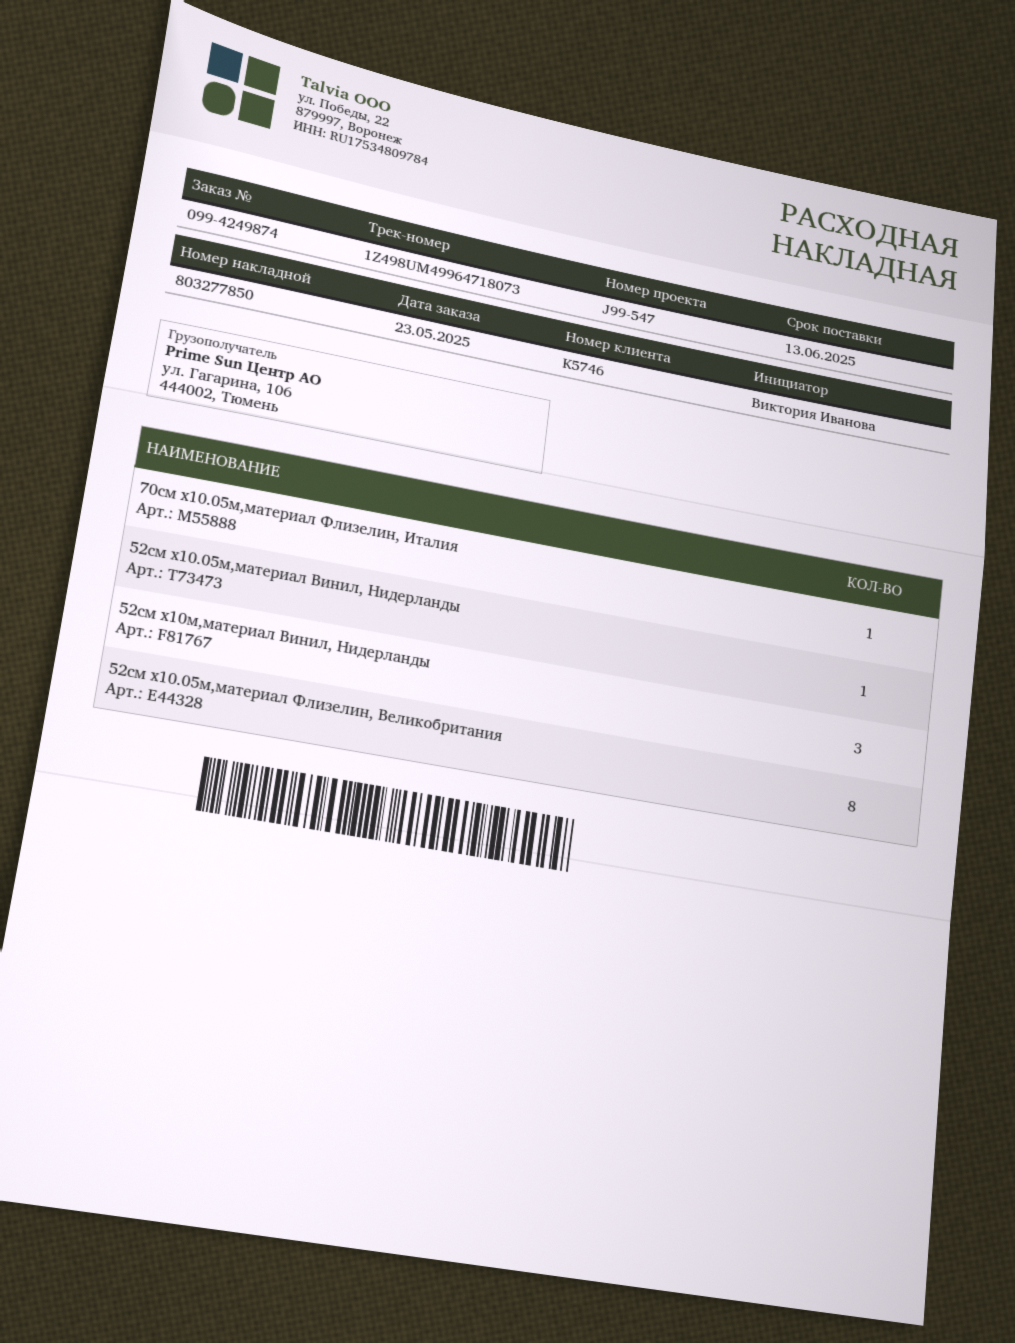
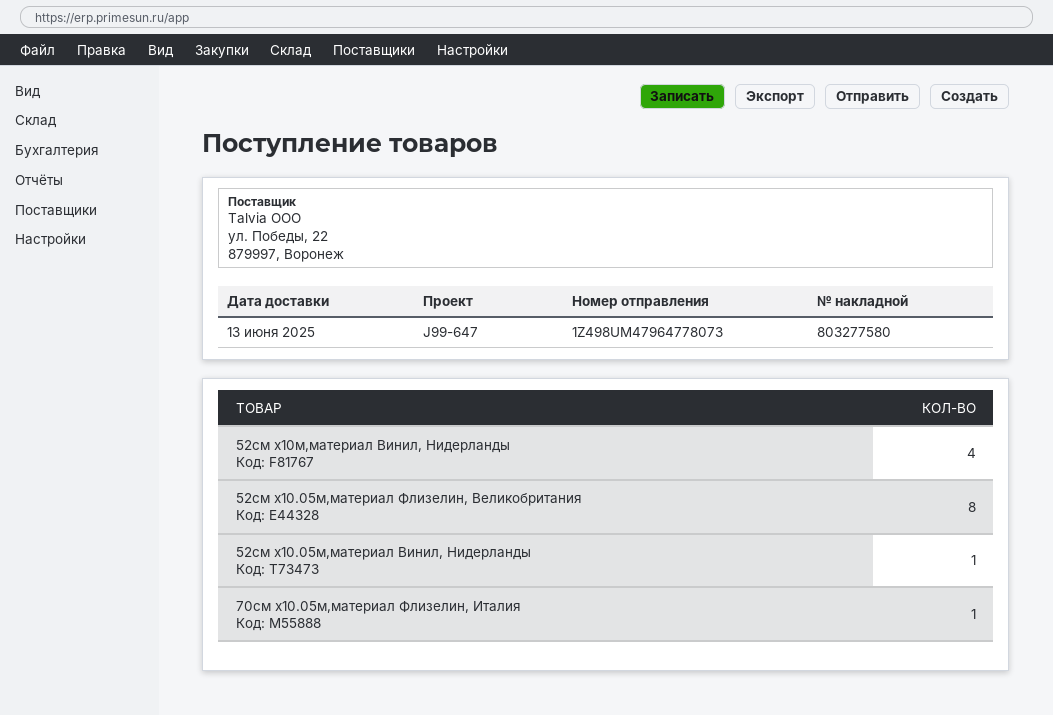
delivery note number: 803277850 -> 803277580
reference: J99-547 -> J99-647
tracking number: 1Z498UM49964718073 -> 1Z498UM47964778073
52см x10м,материал Винил, Нидерланды: 3 -> 4

